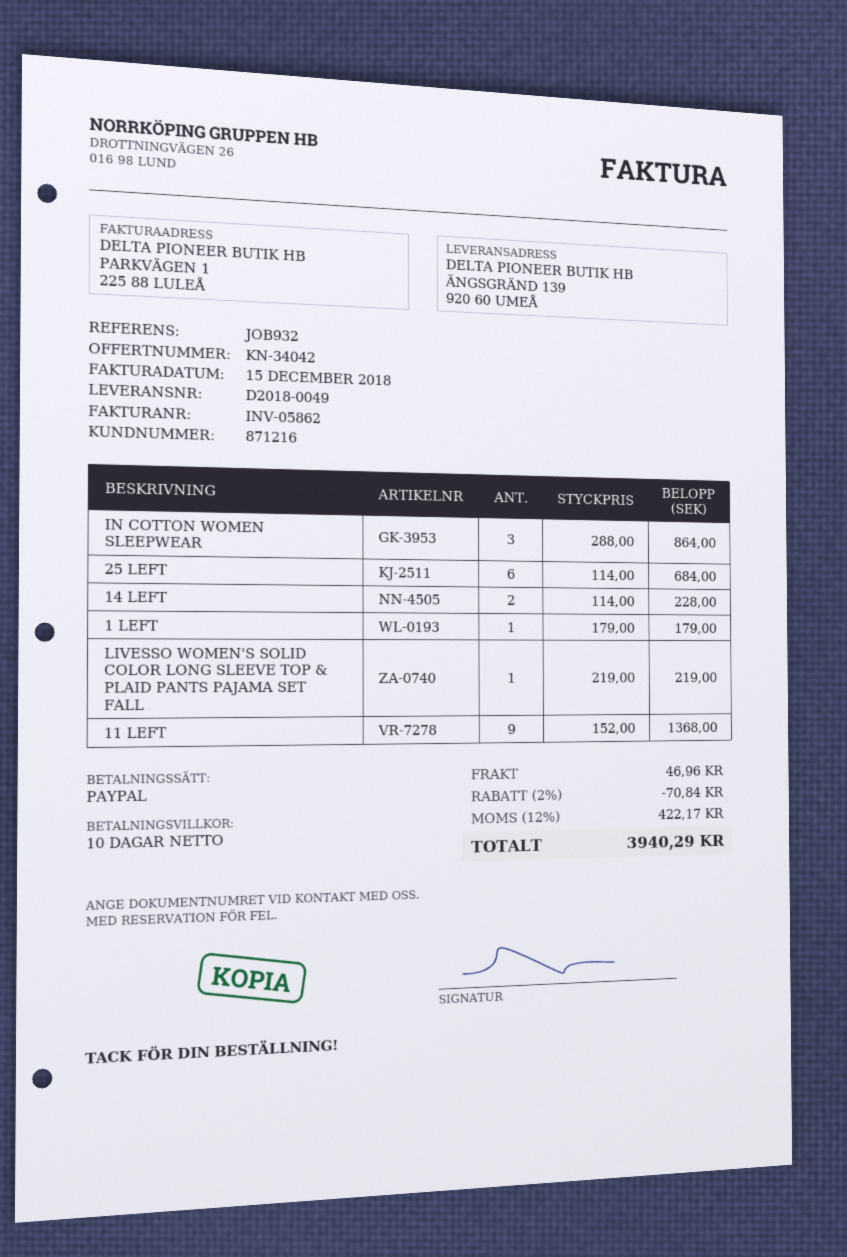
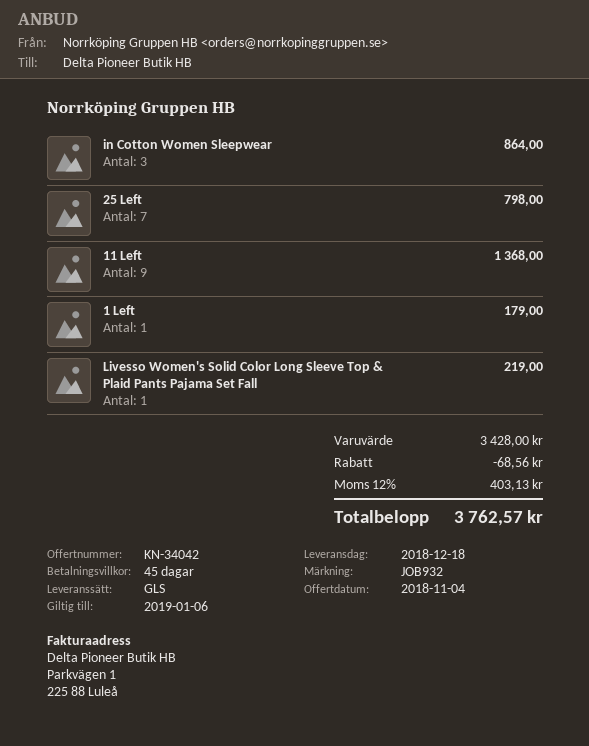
payment terms: 10 days -> 45 days
25 LEFT: 6 for 684.00 -> 7 for 798.00
14 LEFT: 2 for 228.00 -> none
discount: 70.84 -> 68.56
shipping: 46.96 -> none
tax: 12% = 422.17 -> 12% = 403.13
total: 3940.29 -> 3762.57

